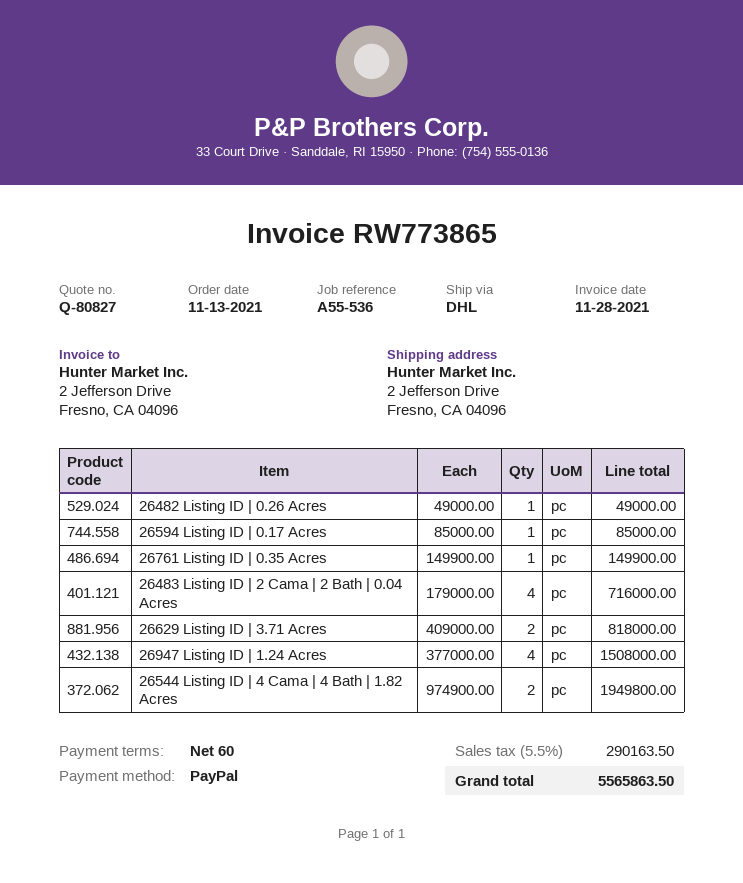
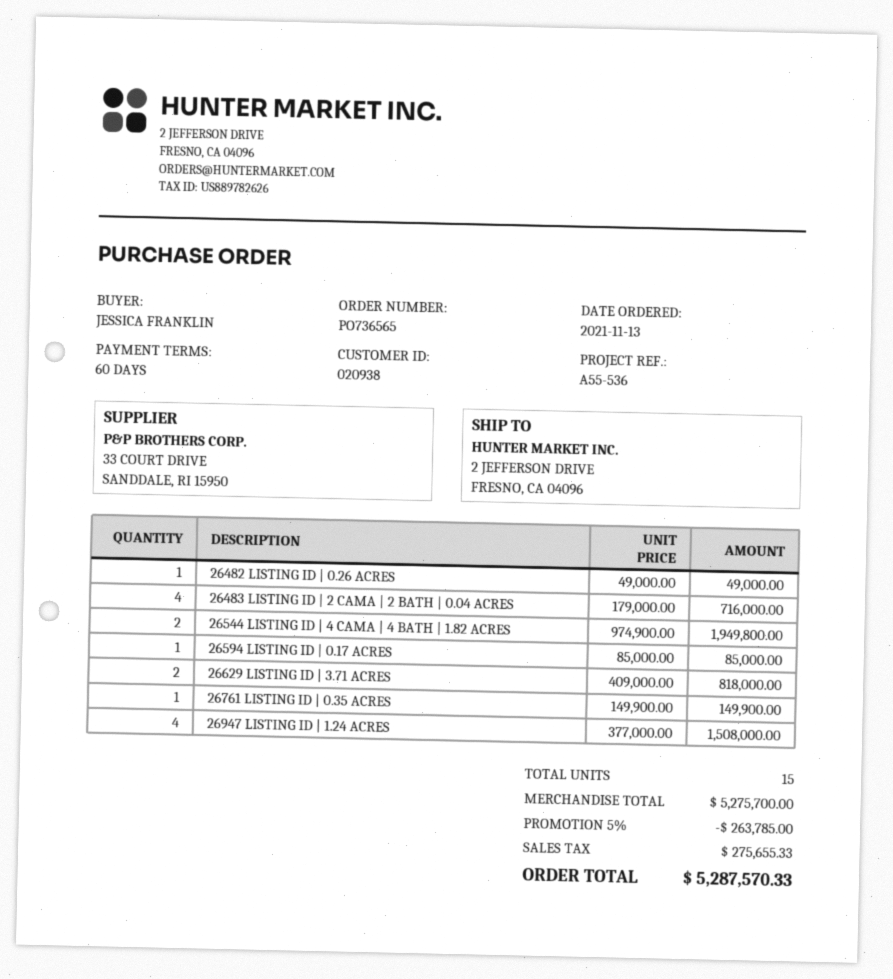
discount: none -> 5% = 263785.00
tax: 290163.50 -> 275655.33
total: 5565863.50 -> 5287570.33

